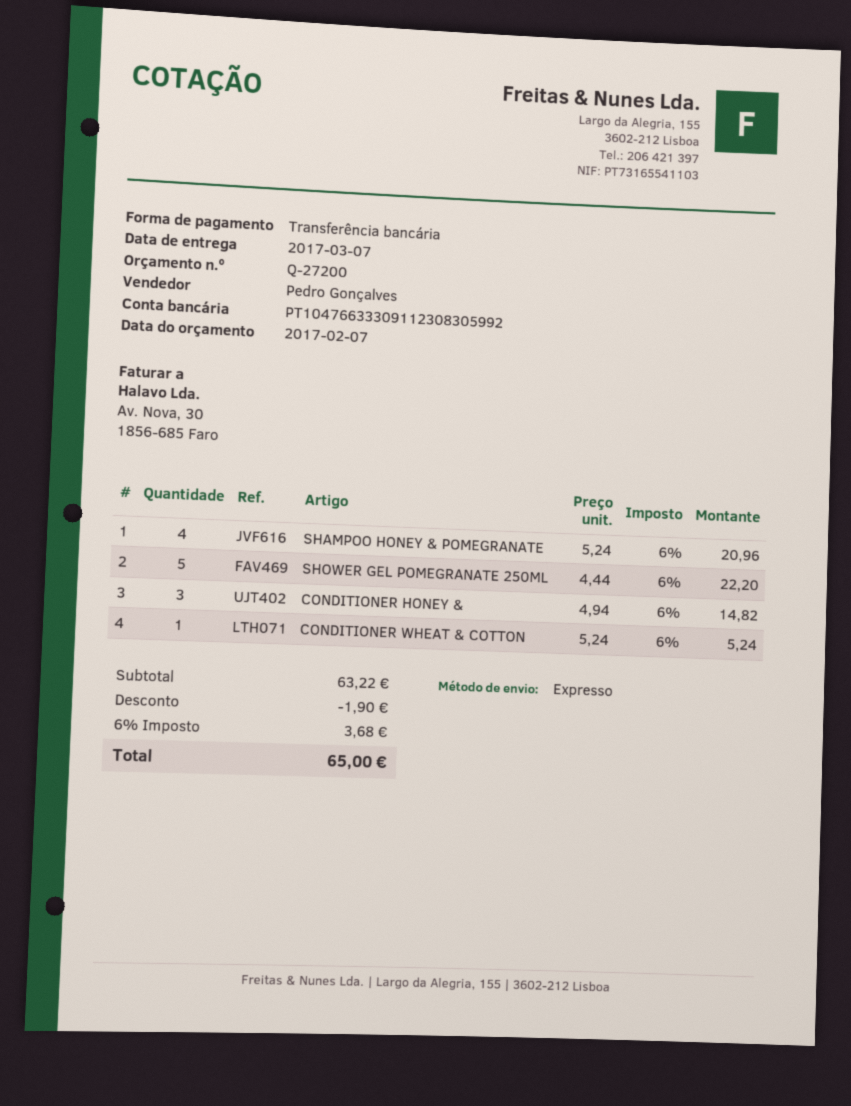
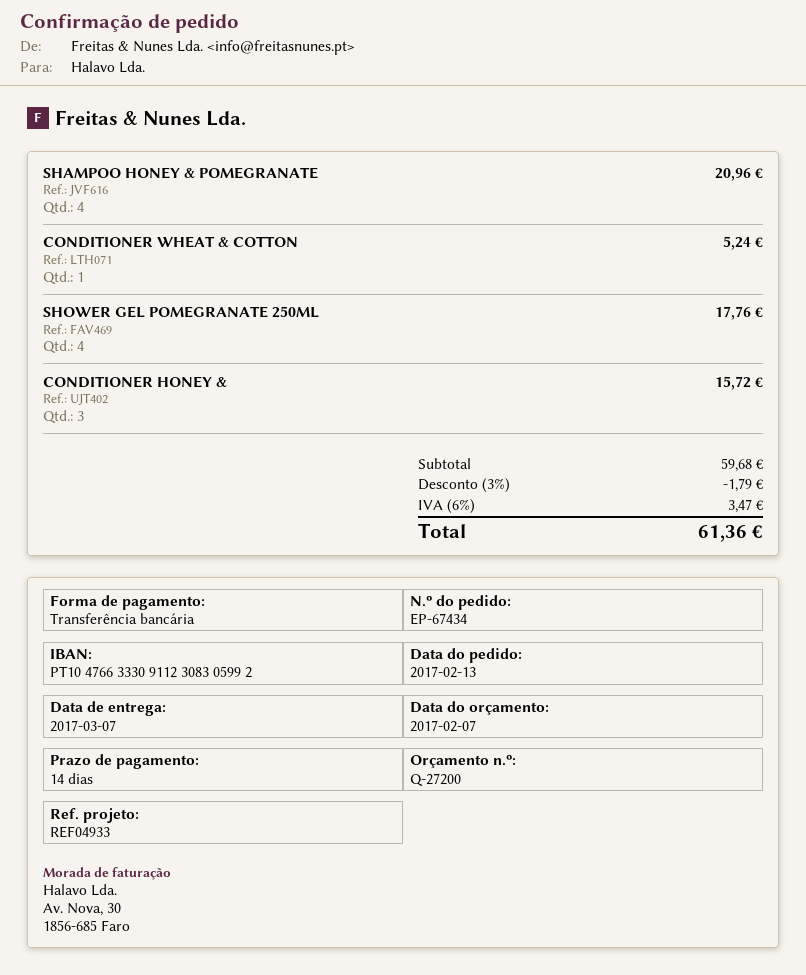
SHOWER GEL POMEGRANATE 250ML: 5 for 22.20 -> 4 for 17.76
CONDITIONER HONEY &: 3 for 14.82 -> 3 for 15.72
subtotal: 63.22 -> 59.68
discount: 1.90 -> 1.79
tax: 6% = 3.68 -> 6% = 3.47
total: 65.00 -> 61.36

